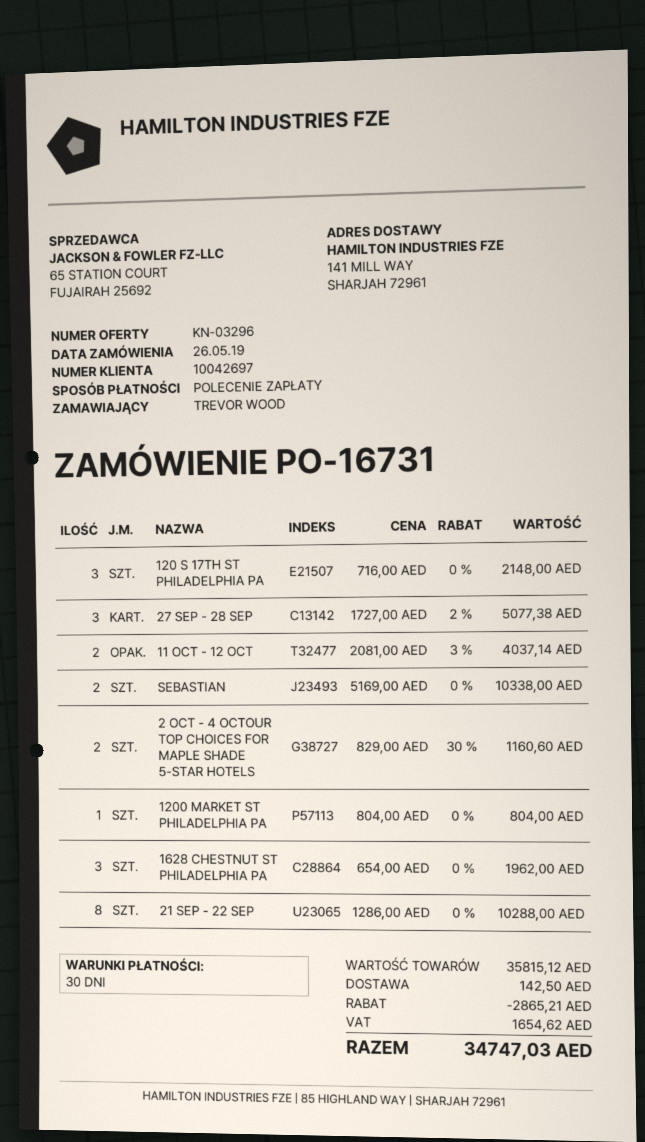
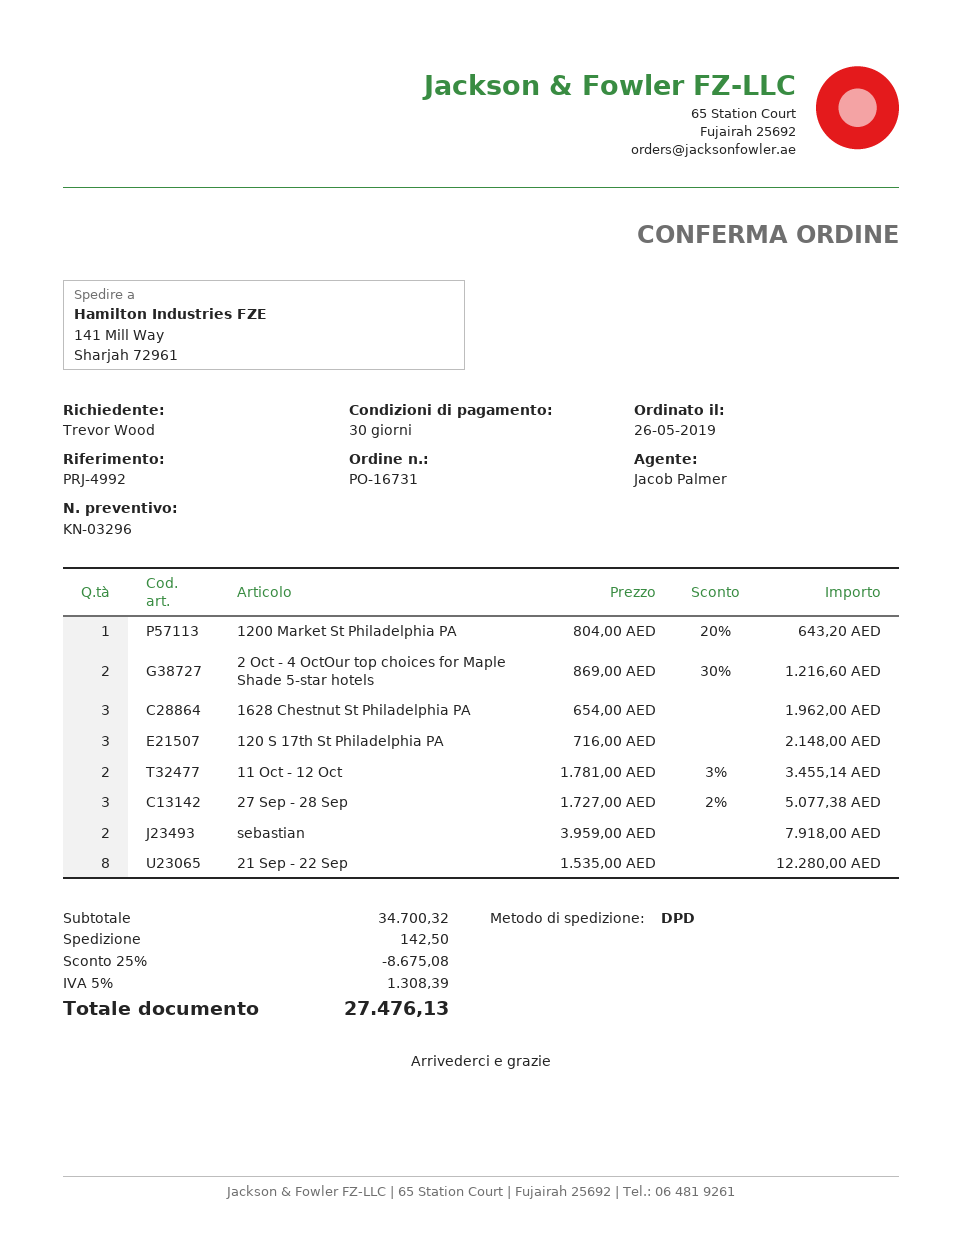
11 OCT - 12 OCT: 2 x 2081.00 - 3% = 4037.14 -> 2 x 1781.00 - 3% = 3455.14
SEBASTIAN: 2 x 5169.00 = 10338.00 -> 2 x 3959.00 = 7918.00
2 OCT - 4 OCTOUR TOP CHOICES FOR MAPLE SHADE 5-STAR HOTELS: 2 x 829.00 - 30% = 1160.60 -> 2 x 869.00 - 30% = 1216.60
1200 MARKET ST PHILADELPHIA PA: 1 x 804.00 = 804.00 -> 1 x 804.00 - 20% = 643.20
21 SEP - 22 SEP: 8 x 1286.00 = 10288.00 -> 8 x 1535.00 = 12280.00
subtotal: 35815.12 -> 34700.32
discount: 2865.21 -> 8675.08
tax: 1654.62 -> 1308.39
total: 34747.03 -> 27476.13

